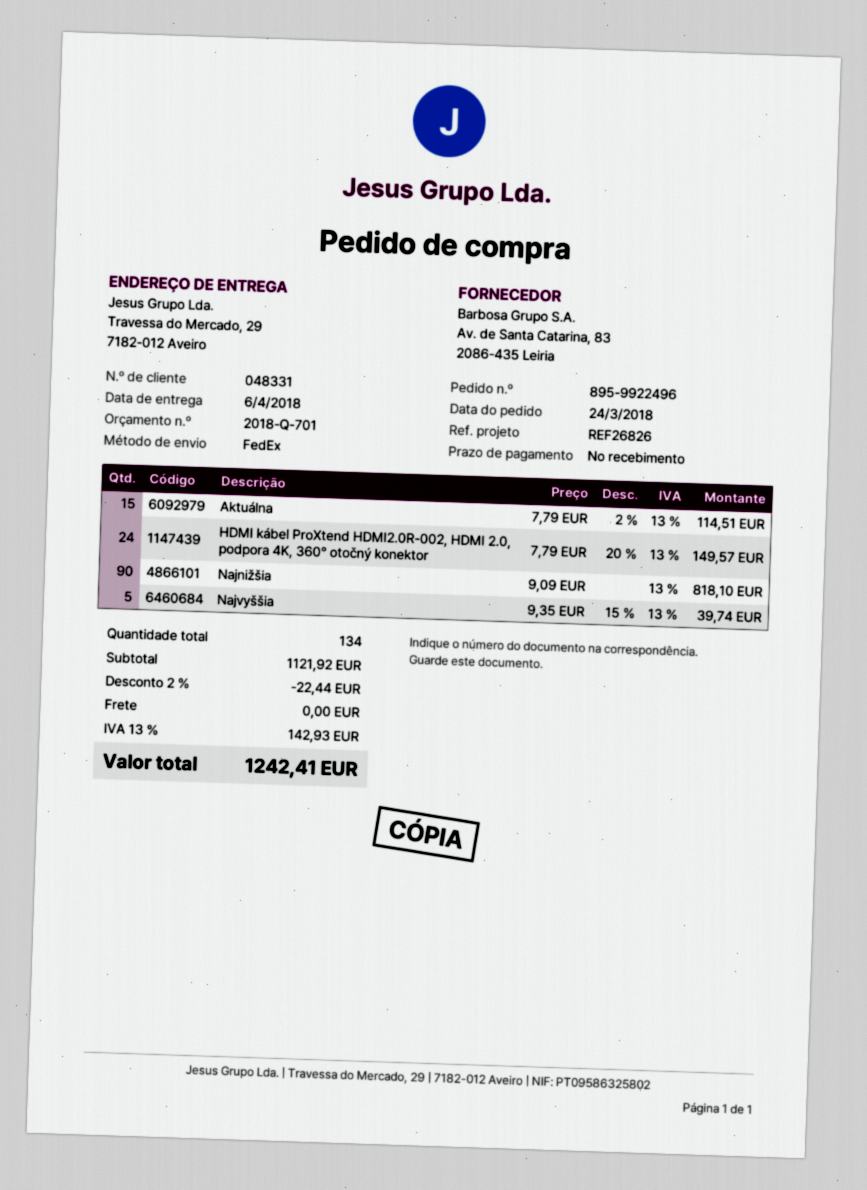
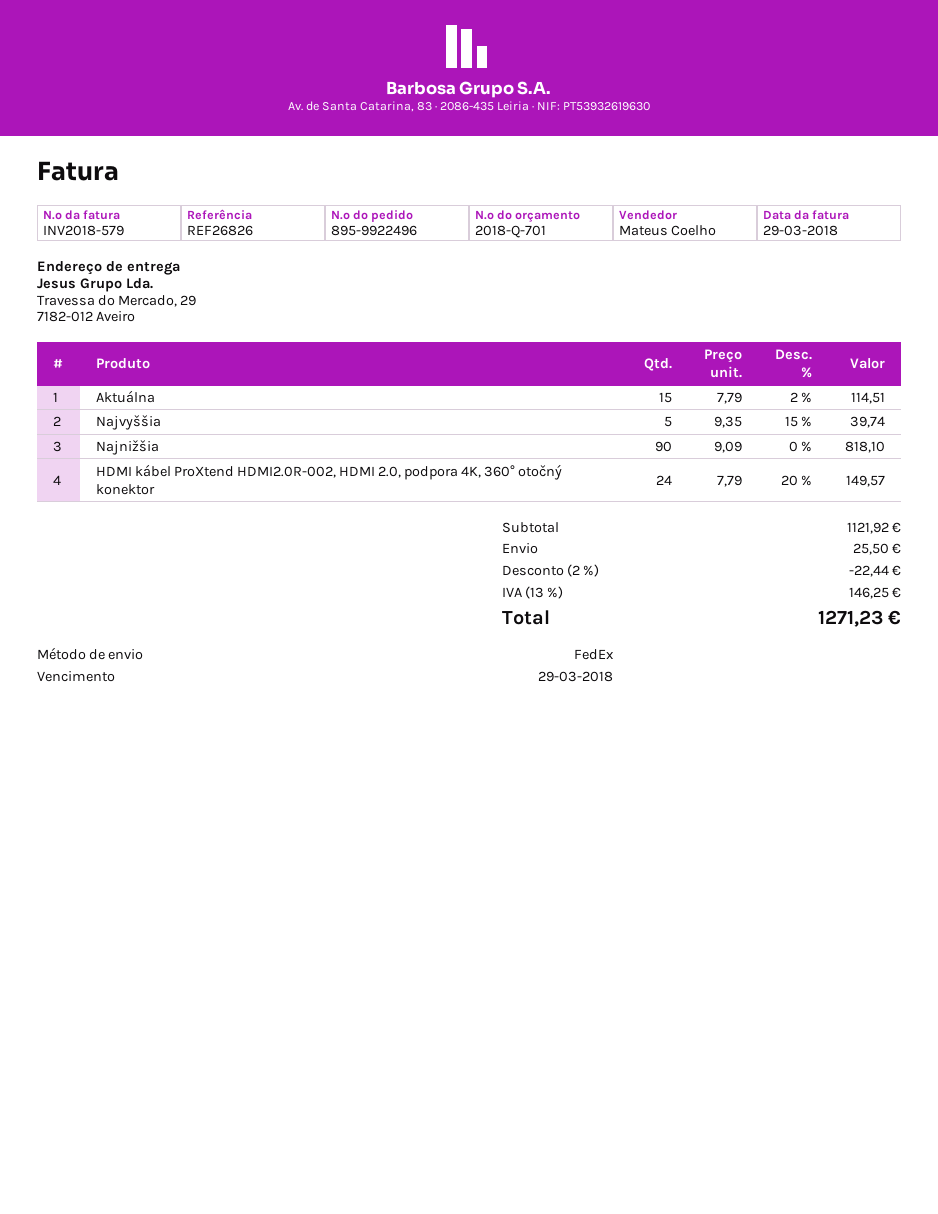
shipping: 0.00 -> 25.50
tax: 13% = 142.93 -> 13% = 146.25
total: 1242.41 -> 1271.23

